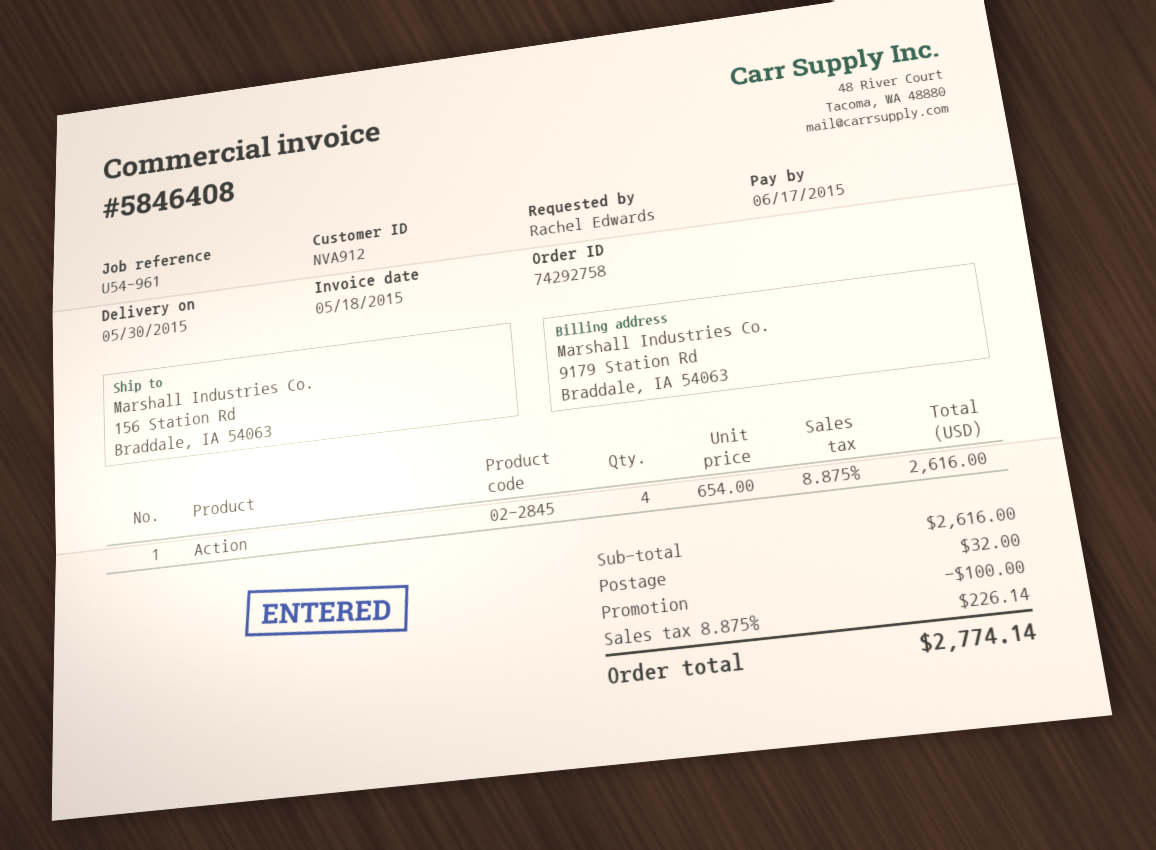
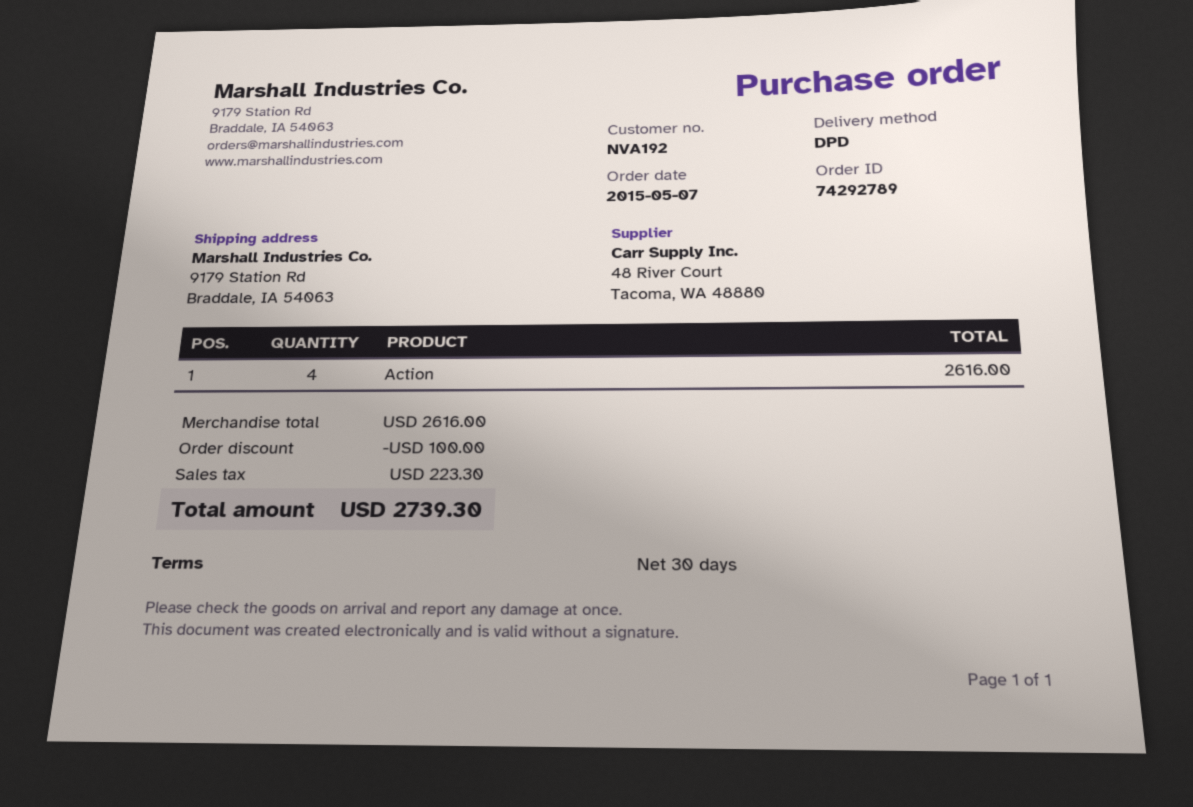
order number: 74292758 -> 74292789
customer number: NVA912 -> NVA192
ship to: 156 Station Rd, Braddale, IA 54063 -> 9179 Station Rd, Braddale, IA 54063
shipping: 32.00 -> none
tax: 226.14 -> 223.30
total: 2774.14 -> 2739.30

